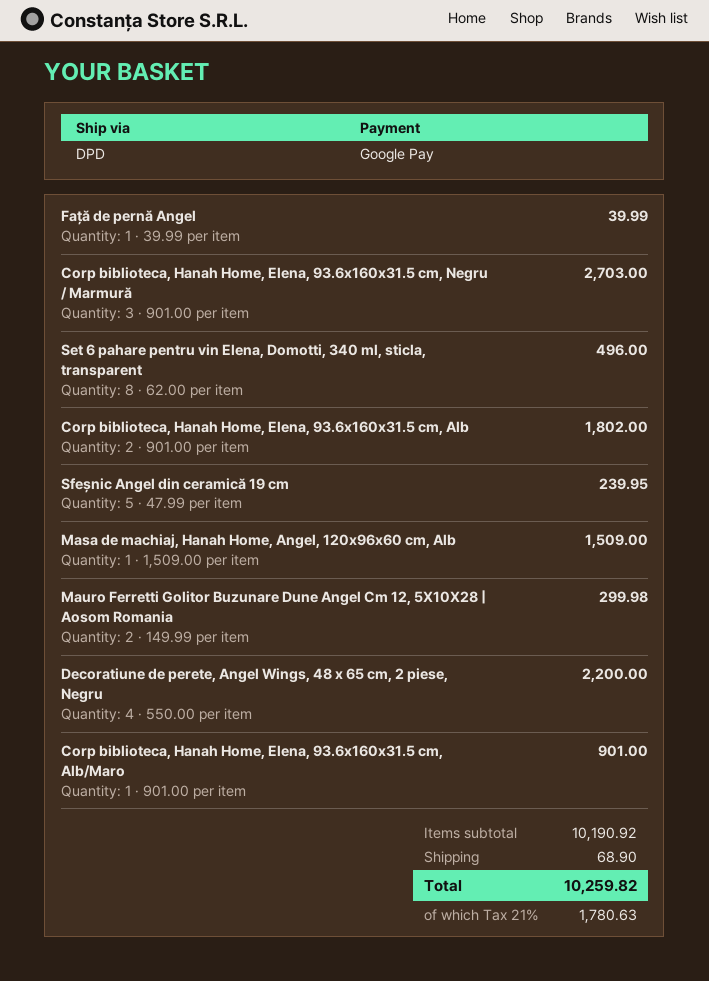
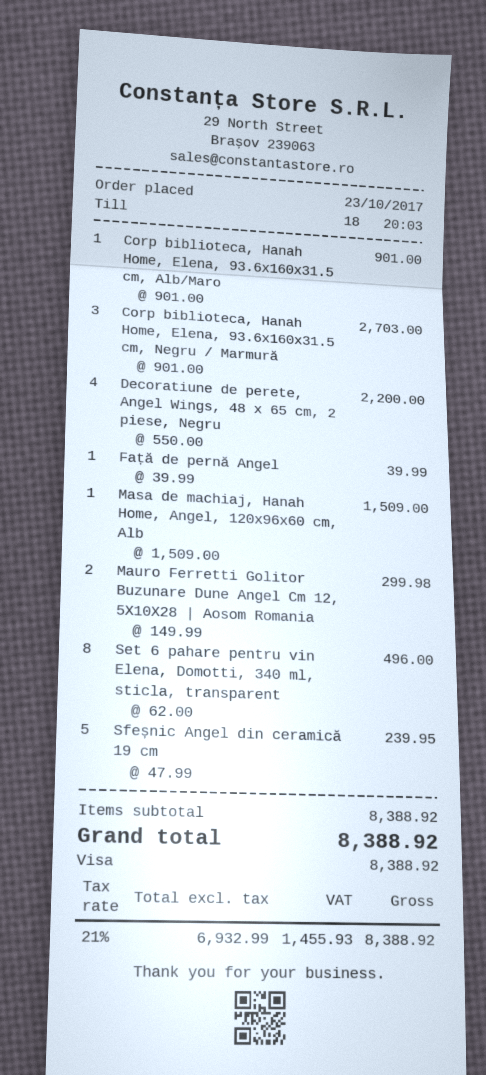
payment method: Google Pay -> Visa
Corp biblioteca, Hanah Home, Elena, 93.6x160x31.5 cm, Alb: 2 x 901.00 = 1802.00 -> none
subtotal: 10190.92 -> 8388.92
shipping: 68.90 -> none
tax: 21% = 1780.63 -> 21% = 1455.93
total: 10259.82 -> 8388.92

